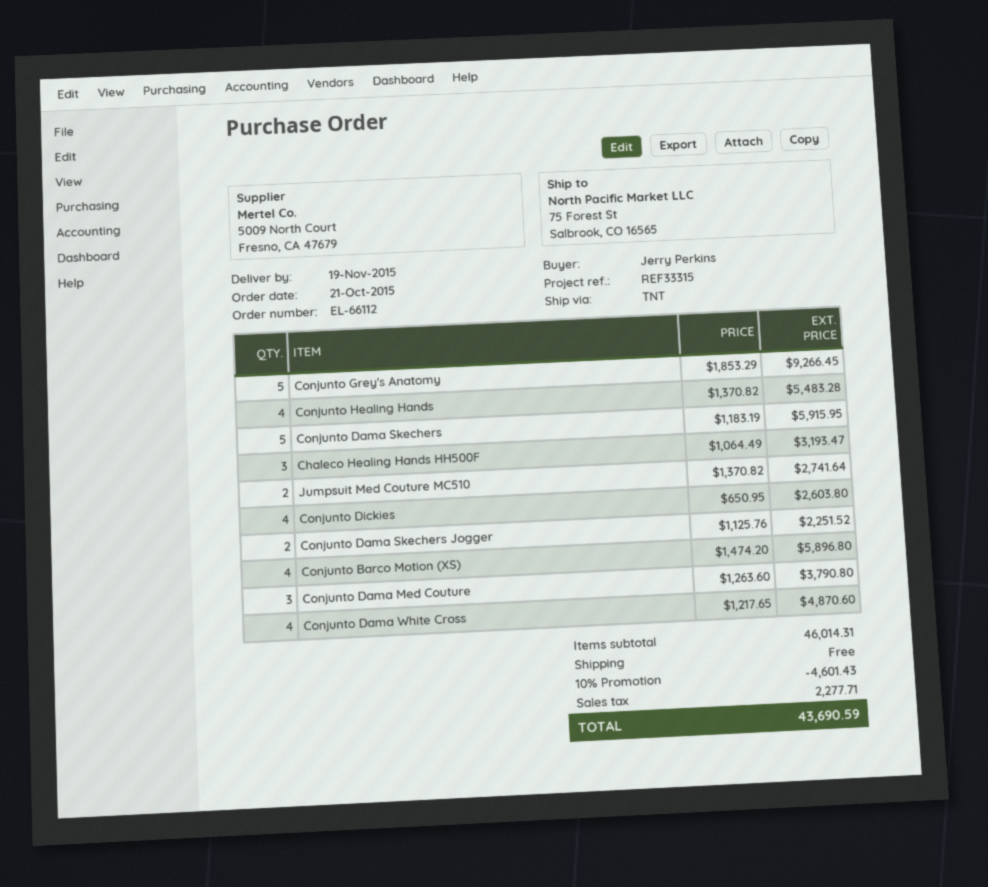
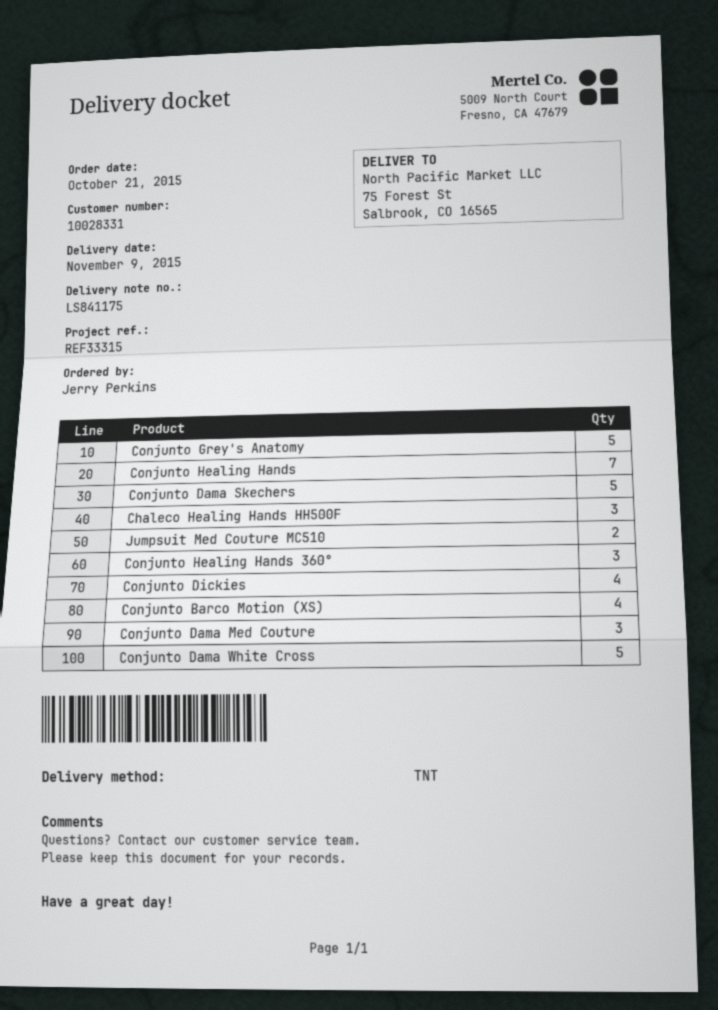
delivery date: 2015-11-19 -> 2015-11-09
Conjunto Healing Hands: 4 -> 7
Conjunto Dama Skechers Jogger: 2 -> none
Conjunto Dama White Cross: 4 -> 5
Conjunto Healing Hands 360°: none -> 3

